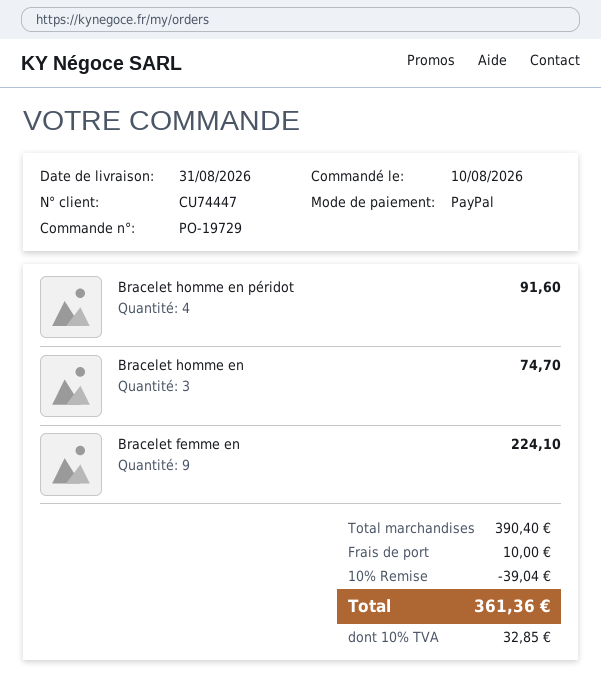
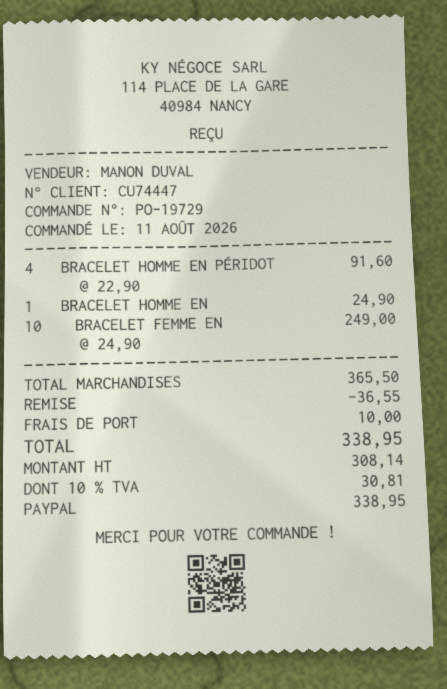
order date: 2026-08-10 -> 2026-08-11
Bracelet homme en: 3 for 74.70 -> 1 for 24.90
Bracelet femme en: 9 for 224.10 -> 10 for 249.00
subtotal: 390.40 -> 365.50
discount: 39.04 -> 36.55
tax: 10% = 32.85 -> 10% = 30.81
total: 361.36 -> 338.95

